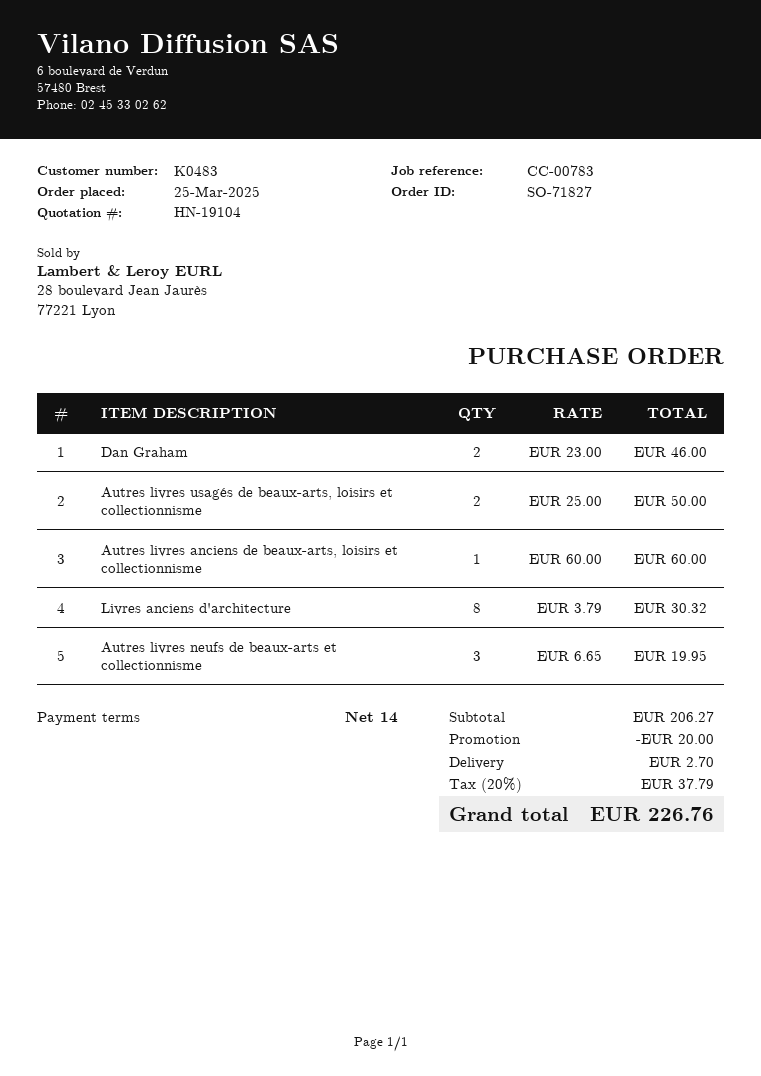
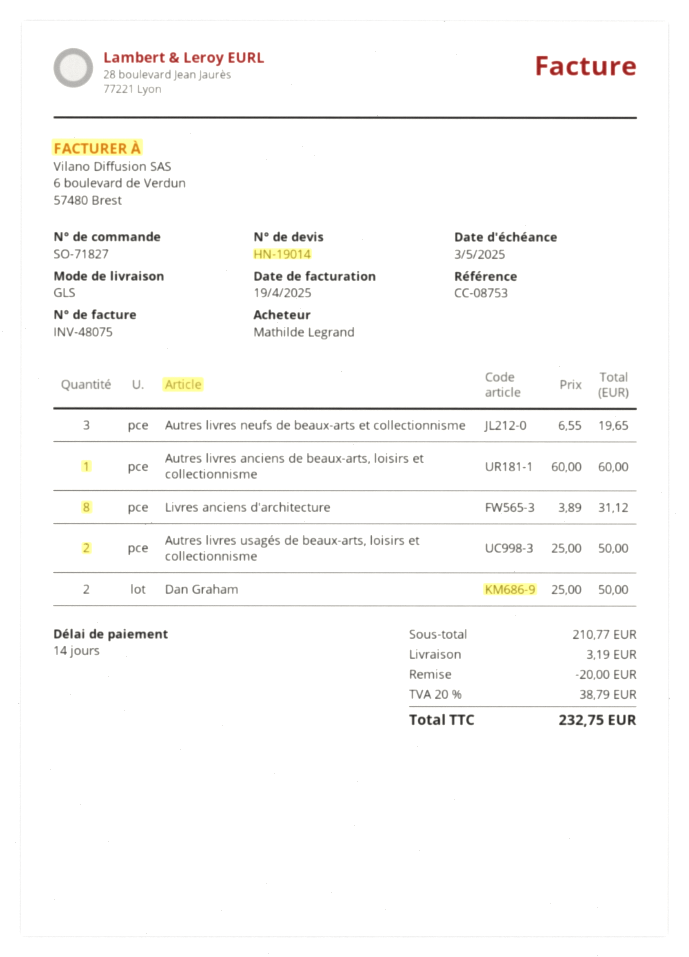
quote number: HN-19104 -> HN-19014
reference: CC-00783 -> CC-08753
Dan Graham: 2 x 23.00 = 46.00 -> 2 x 25.00 = 50.00
Livres anciens d'architecture: 8 x 3.79 = 30.32 -> 8 x 3.89 = 31.12
Autres livres neufs de beaux-arts et collectionnisme: 3 x 6.65 = 19.95 -> 3 x 6.55 = 19.65
subtotal: 206.27 -> 210.77
shipping: 2.70 -> 3.19
tax: 20% = 37.79 -> 20% = 38.79
total: 226.76 -> 232.75

